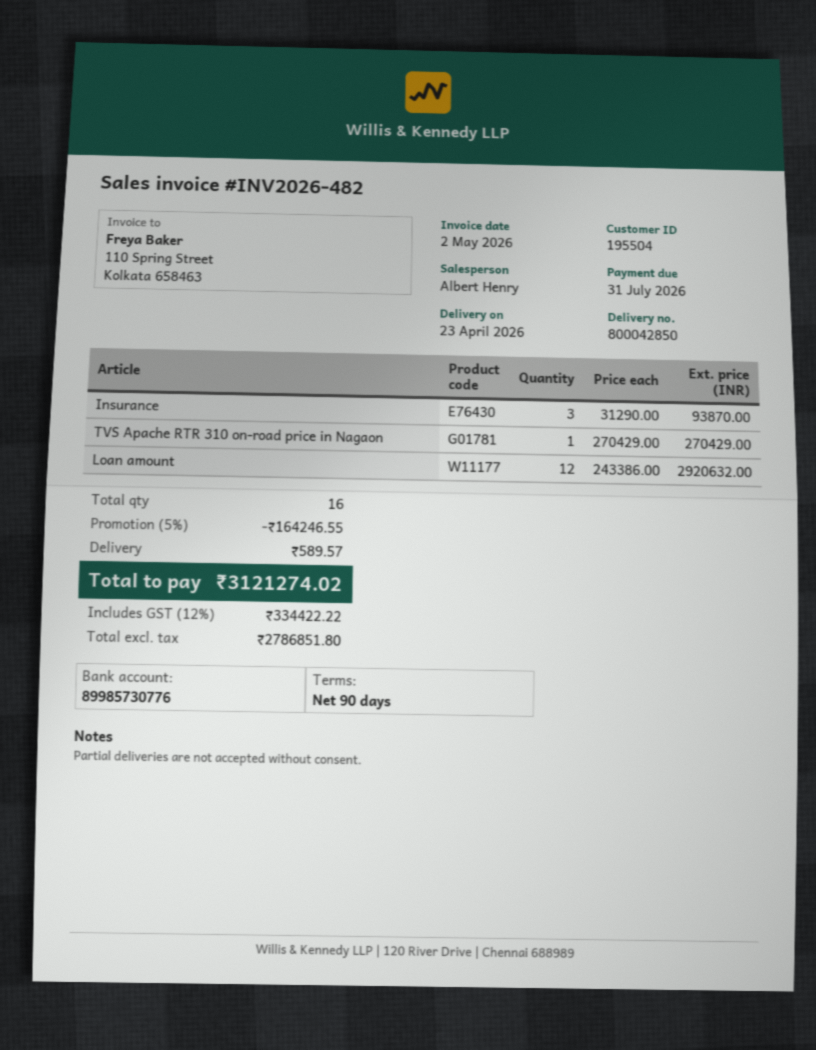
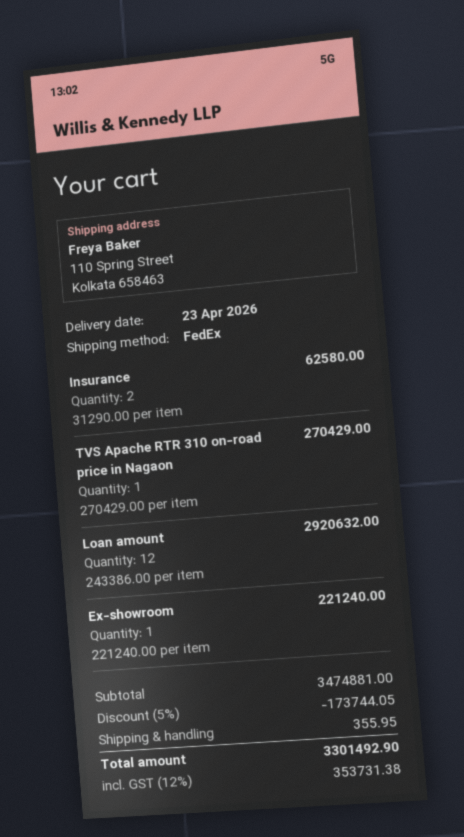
Insurance: 3 x 31290.00 = 93870.00 -> 2 x 31290.00 = 62580.00
Ex-showroom: none -> 1 x 221240.00 = 221240.00
discount: 5% = 164246.55 -> 5% = 173744.05
shipping: 589.57 -> 355.95
tax: 12% = 334422.22 -> 12% = 353731.38
total: 3121274.02 -> 3301492.90

